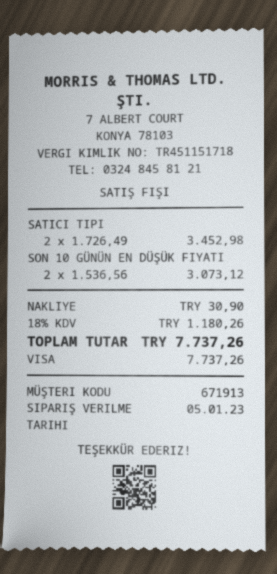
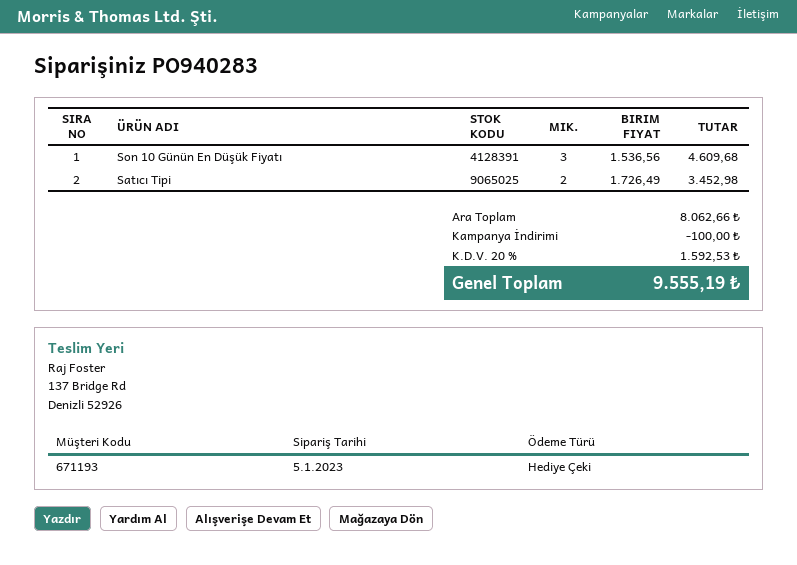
customer number: 671913 -> 671193
payment method: Visa -> gift card
SON 10 GÜNÜN EN DÜŞÜK FIYATI: 2 x 1536.56 = 3073.12 -> 3 x 1536.56 = 4609.68
discount: none -> 100.00
shipping: 30.90 -> none
tax: 18% = 1180.26 -> 20% = 1592.53
total: 7737.26 -> 9555.19

